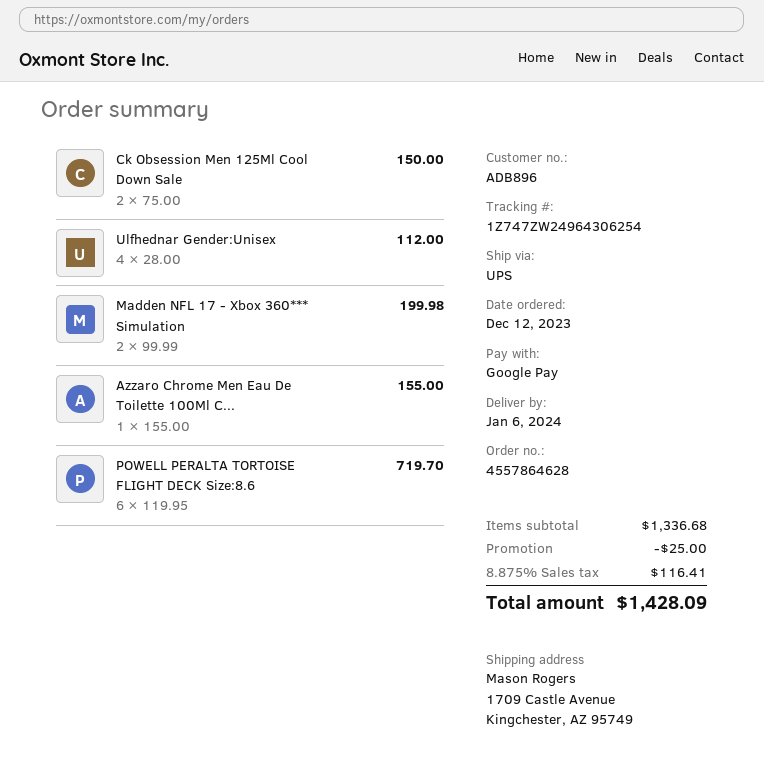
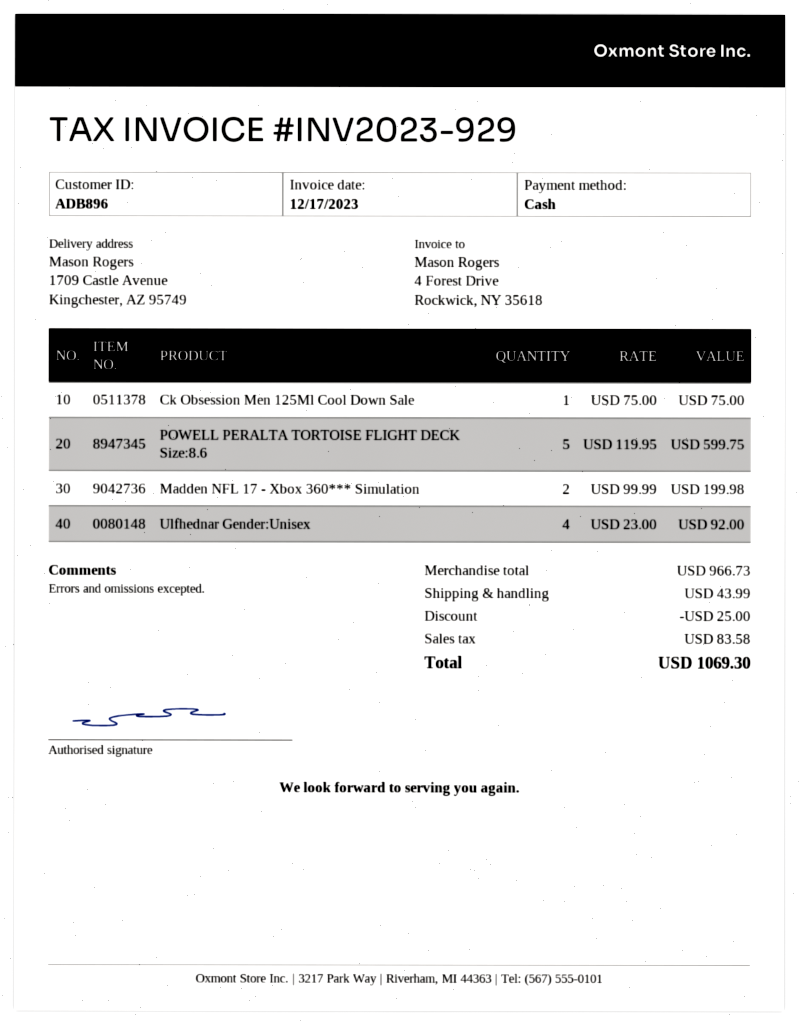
payment method: Google Pay -> cash
Ck Obsession Men 125Ml Cool Down Sale: 2 x 75.00 = 150.00 -> 1 x 75.00 = 75.00
Ulfhednar Gender:Unisex: 4 x 28.00 = 112.00 -> 4 x 23.00 = 92.00
Azzaro Chrome Men Eau De Toilette 100Ml C...: 1 x 155.00 = 155.00 -> none
POWELL PERALTA TORTOISE FLIGHT DECK Size:8.6: 6 x 119.95 = 719.70 -> 5 x 119.95 = 599.75
subtotal: 1336.68 -> 966.73
shipping: none -> 43.99
tax: 116.41 -> 83.58
total: 1428.09 -> 1069.30

